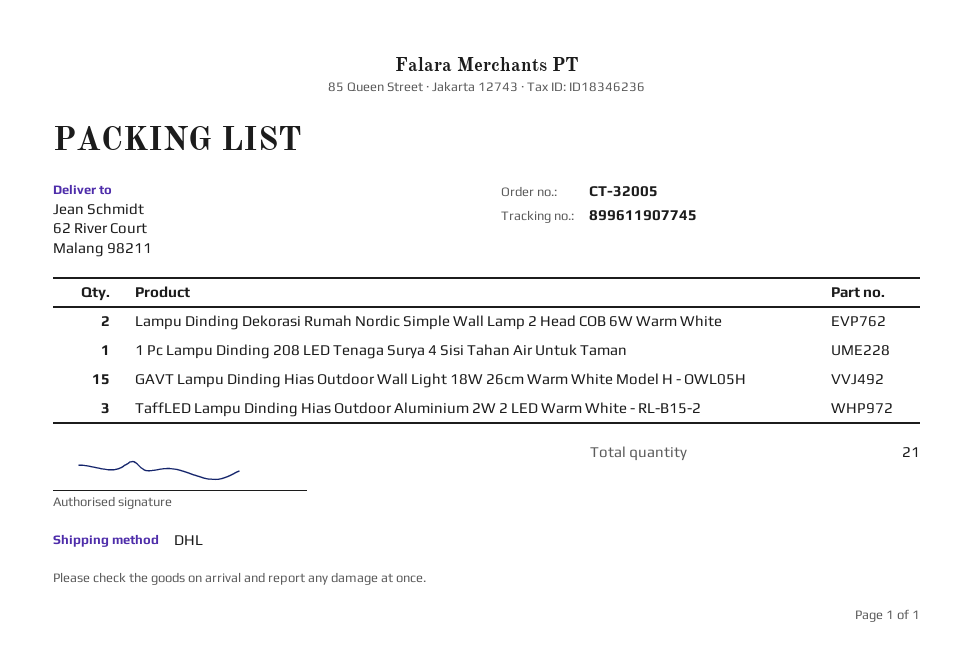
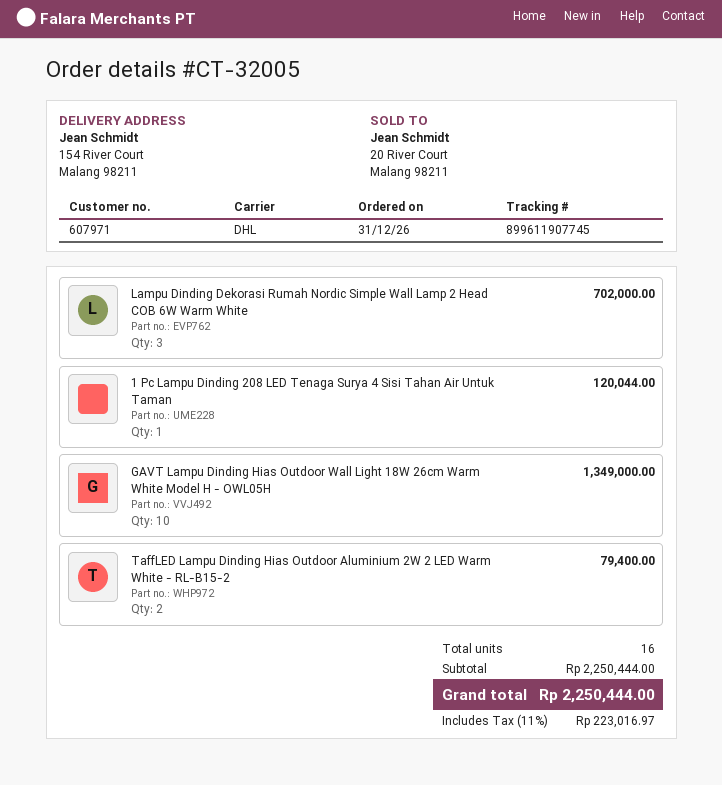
ship to: 62 River Court, Malang 98211 -> 154 River Court, Malang 98211
Lampu Dinding Dekorasi Rumah Nordic Simple Wall Lamp 2 Head COB 6W Warm White: 2 -> 3
GAVT Lampu Dinding Hias Outdoor Wall Light 18W 26cm Warm White Model H - OWL05H: 15 -> 10
TaffLED Lampu Dinding Hias Outdoor Aluminium 2W 2 LED Warm White - RL-B15-2: 3 -> 2
total quantity: 21 -> 16

